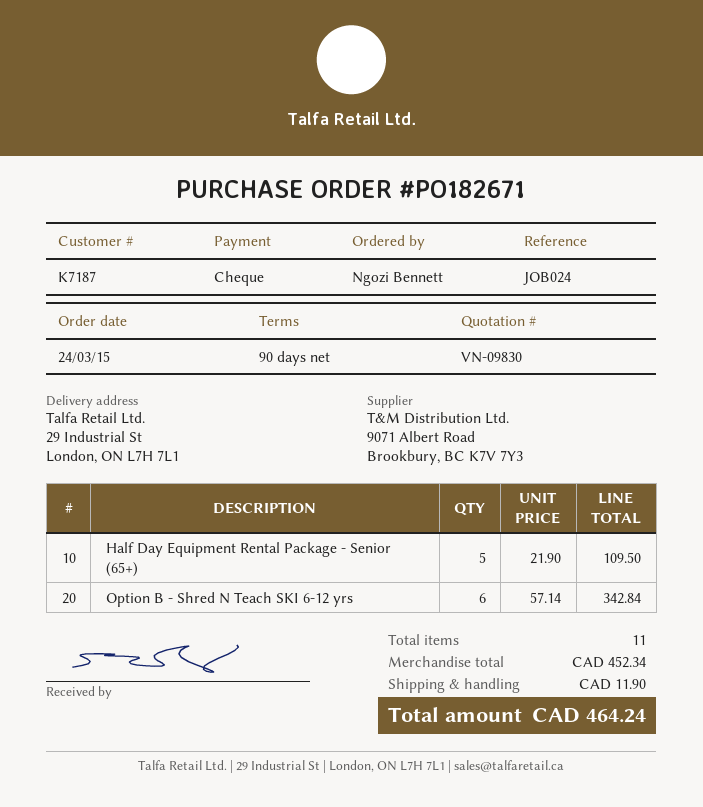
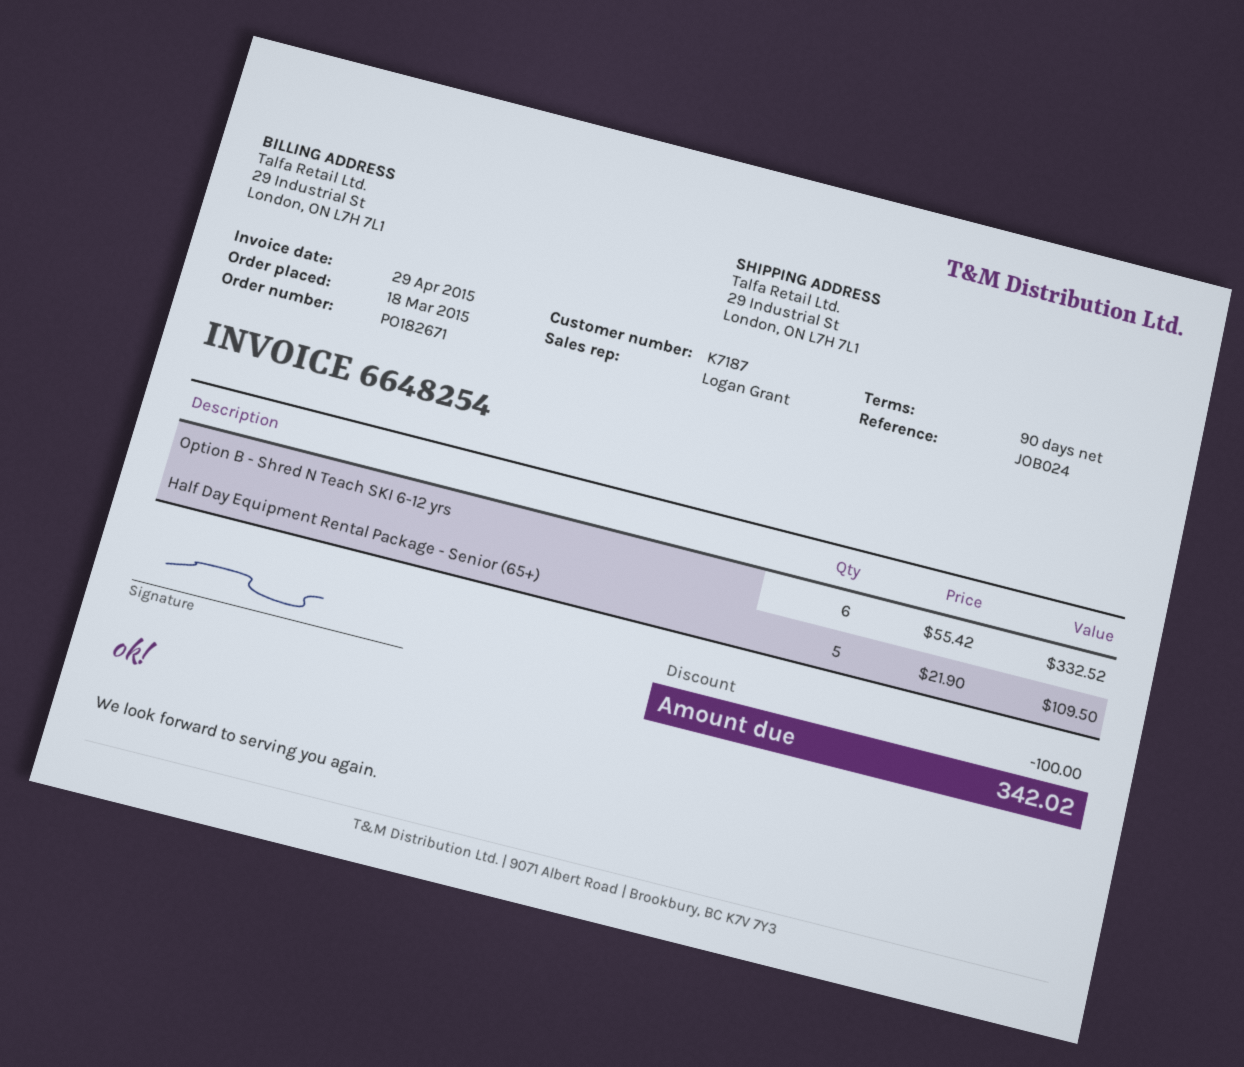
order date: 2015-03-24 -> 2015-03-18
Option B - Shred N Teach SKI 6-12 yrs: 6 x 57.14 = 342.84 -> 6 x 55.42 = 332.52
discount: none -> 100.00
shipping: 11.90 -> none
total: 464.24 -> 342.02

